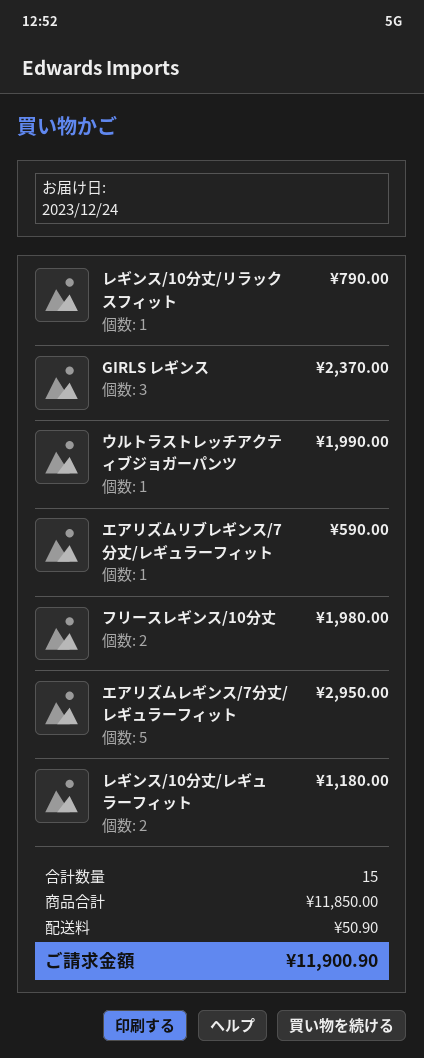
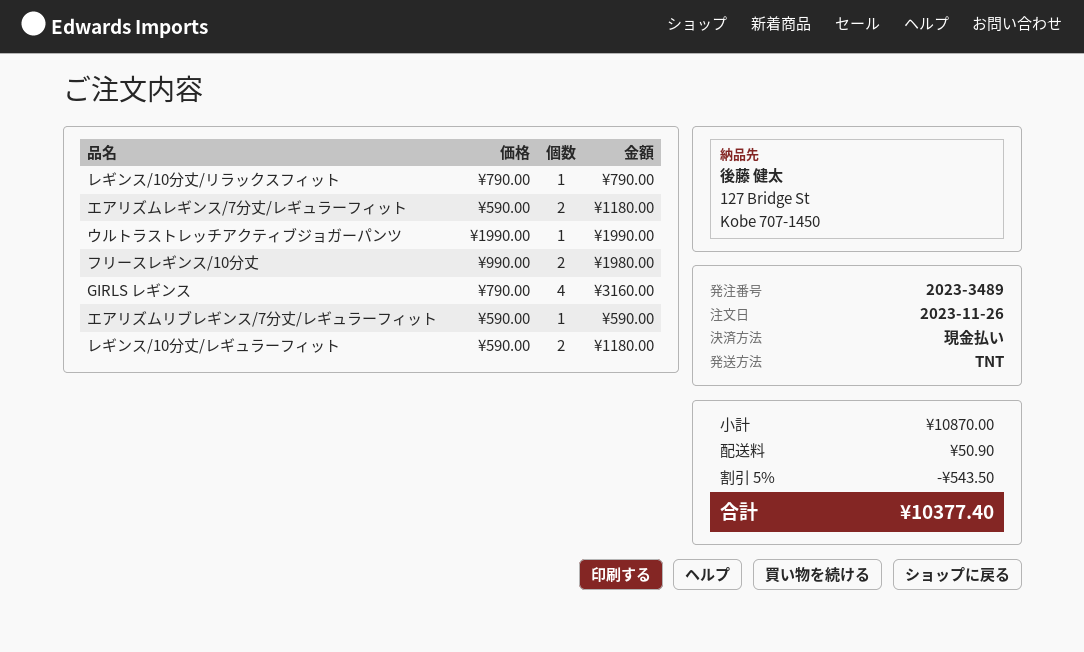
GIRLS レギンス: 3 for 2370.00 -> 4 for 3160.00
エアリズムレギンス/7分丈/レギュラーフィット: 5 for 2950.00 -> 2 for 1180.00
subtotal: 11850.00 -> 10870.00
discount: none -> 5% = 543.50
total: 11900.90 -> 10377.40

